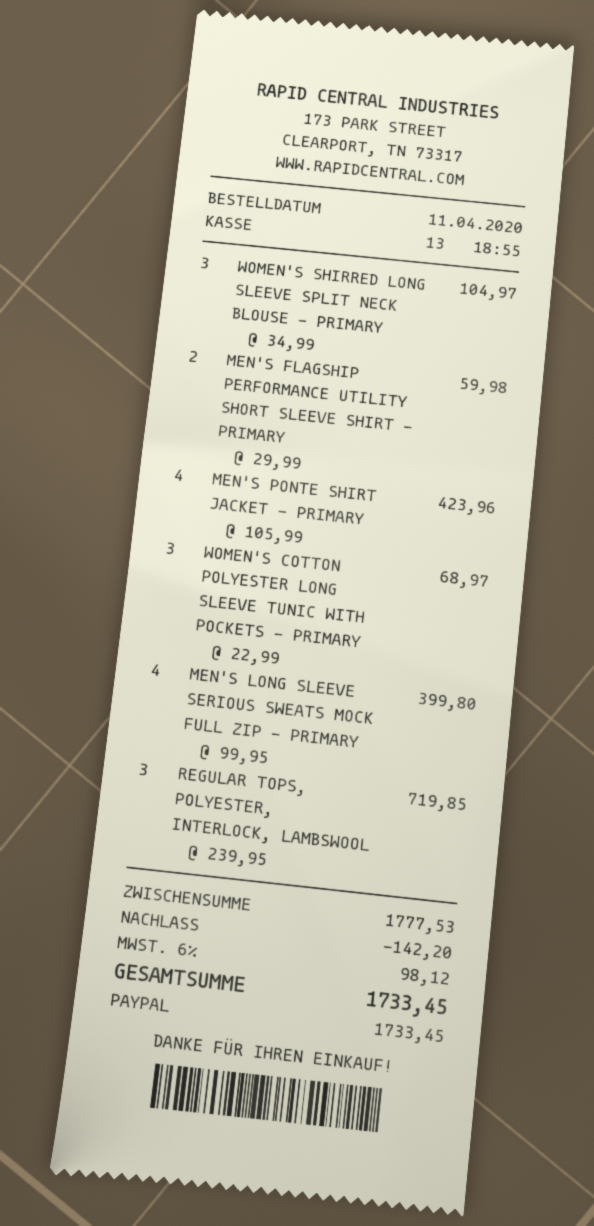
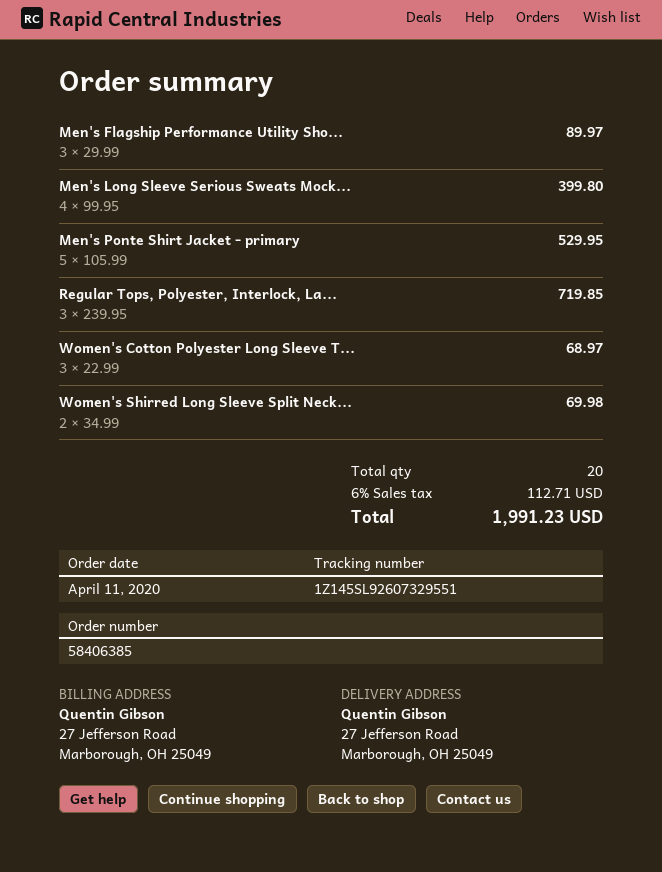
WOMEN'S SHIRRED LONG SLEEVE SPLIT NECK BLOUSE - PRIMARY: 3 x 34.99 = 104.97 -> 2 x 34.99 = 69.98
MEN'S FLAGSHIP PERFORMANCE UTILITY SHORT SLEEVE SHIRT - PRIMARY: 2 x 29.99 = 59.98 -> 3 x 29.99 = 89.97
MEN'S PONTE SHIRT JACKET - PRIMARY: 4 x 105.99 = 423.96 -> 5 x 105.99 = 529.95
discount: 142.20 -> none
tax: 6% = 98.12 -> 6% = 112.71
total: 1733.45 -> 1991.23

